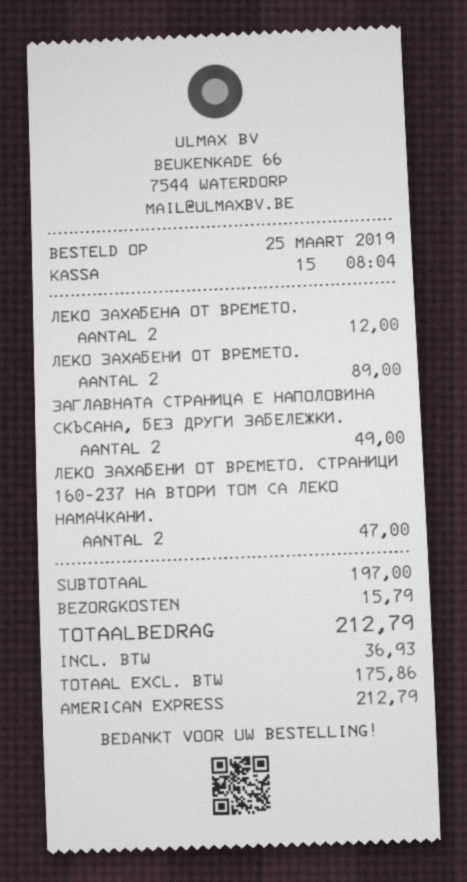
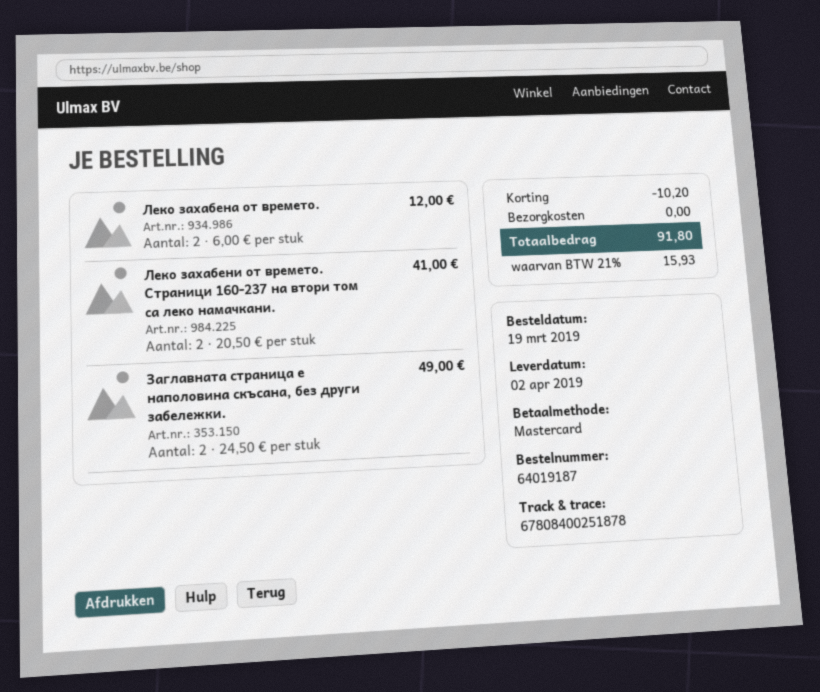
order date: 2019-03-25 -> 2019-03-19
payment method: American Express -> Mastercard
ЛЕКО ЗАХАБЕНИ ОТ ВРЕМЕТО.: 2 for 89.00 -> none
ЛЕКО ЗАХАБЕНИ ОТ ВРЕМЕТО. СТРАНИЦИ 160-237 НА ВТОРИ ТОМ СА ЛЕКО НАМАЧКАНИ.: 2 for 47.00 -> 2 for 41.00
discount: none -> 10.20
shipping: 15.79 -> 0.00
tax: 36.93 -> 15.93
total: 212.79 -> 91.80

